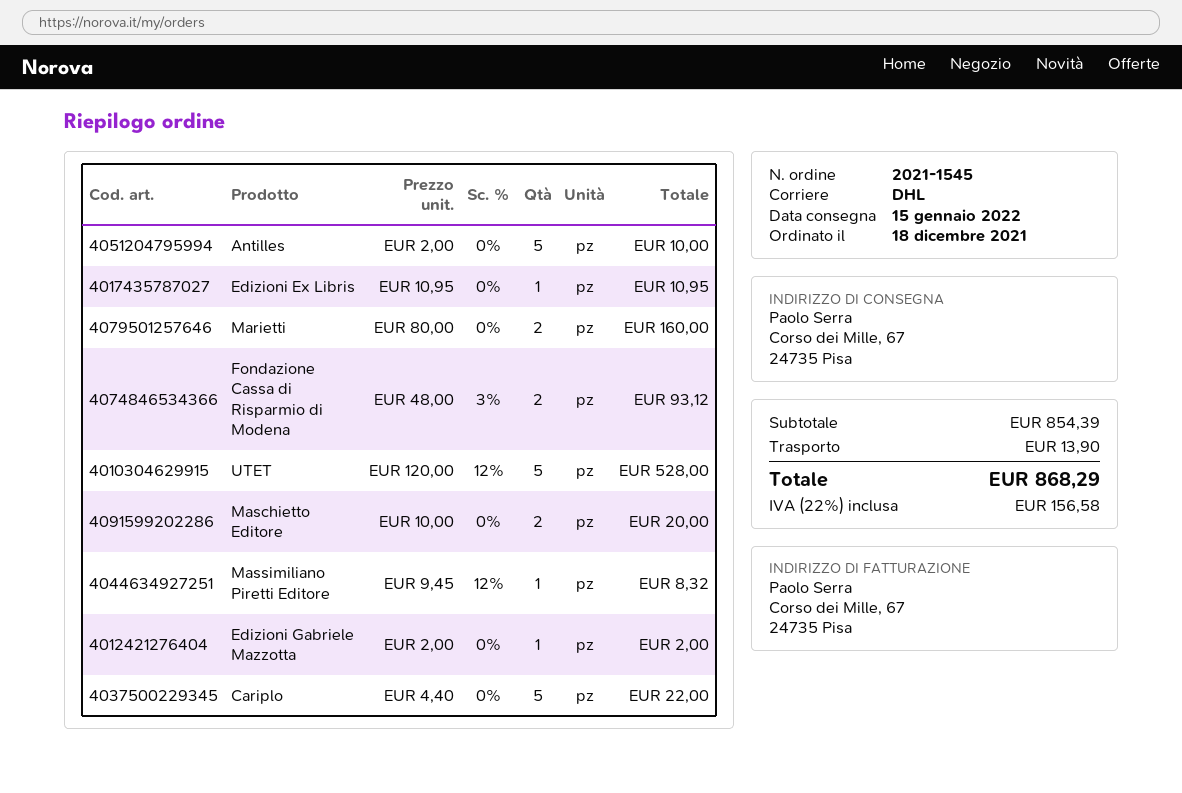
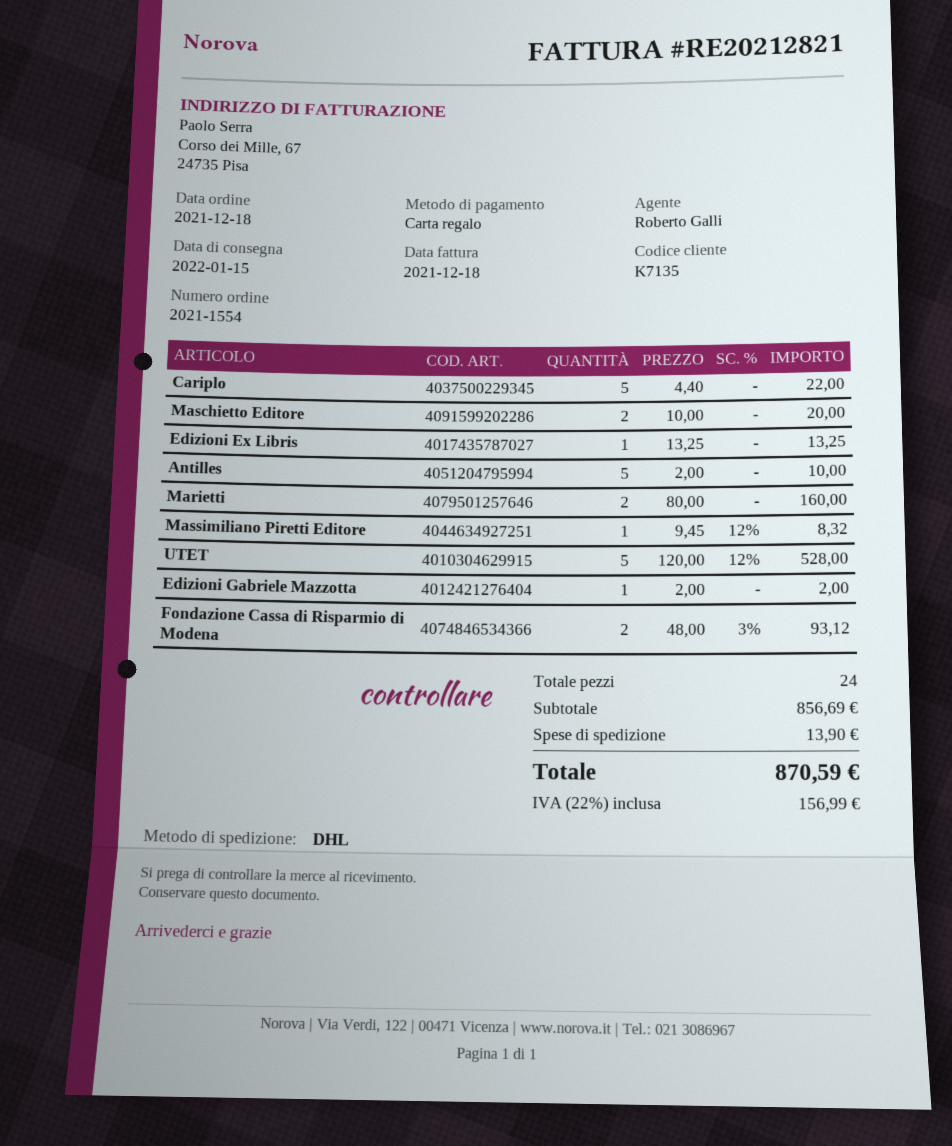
order number: 2021-1545 -> 2021-1554
Edizioni Ex Libris: 1 x 10.95 = 10.95 -> 1 x 13.25 = 13.25
subtotal: 854.39 -> 856.69
tax: 22% = 156.58 -> 22% = 156.99
total: 868.29 -> 870.59

